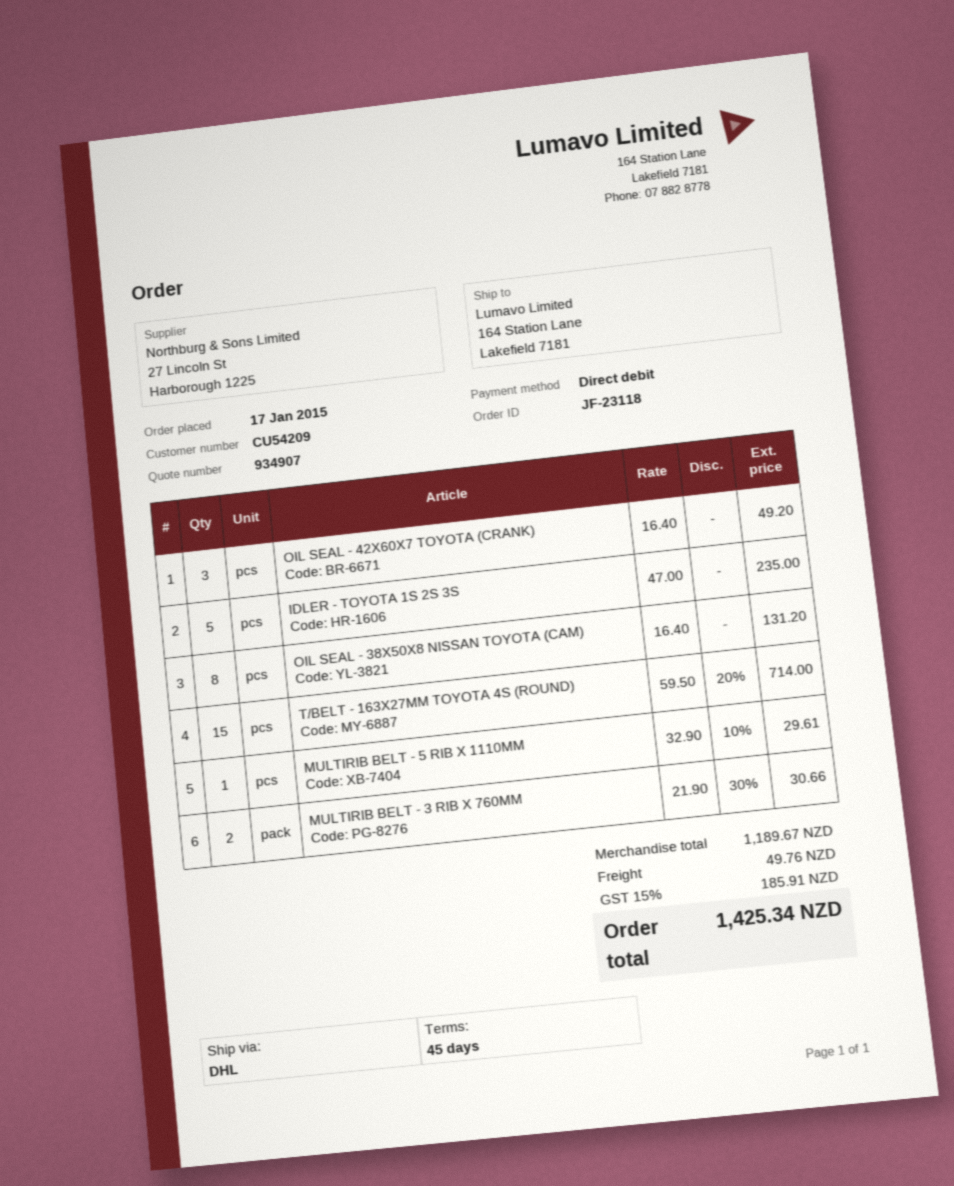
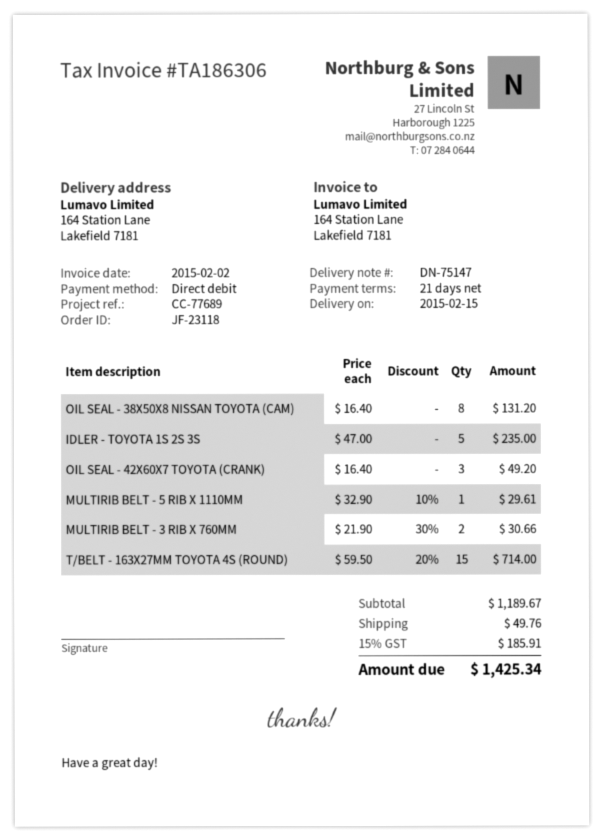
payment terms: 45 days -> 21 days

